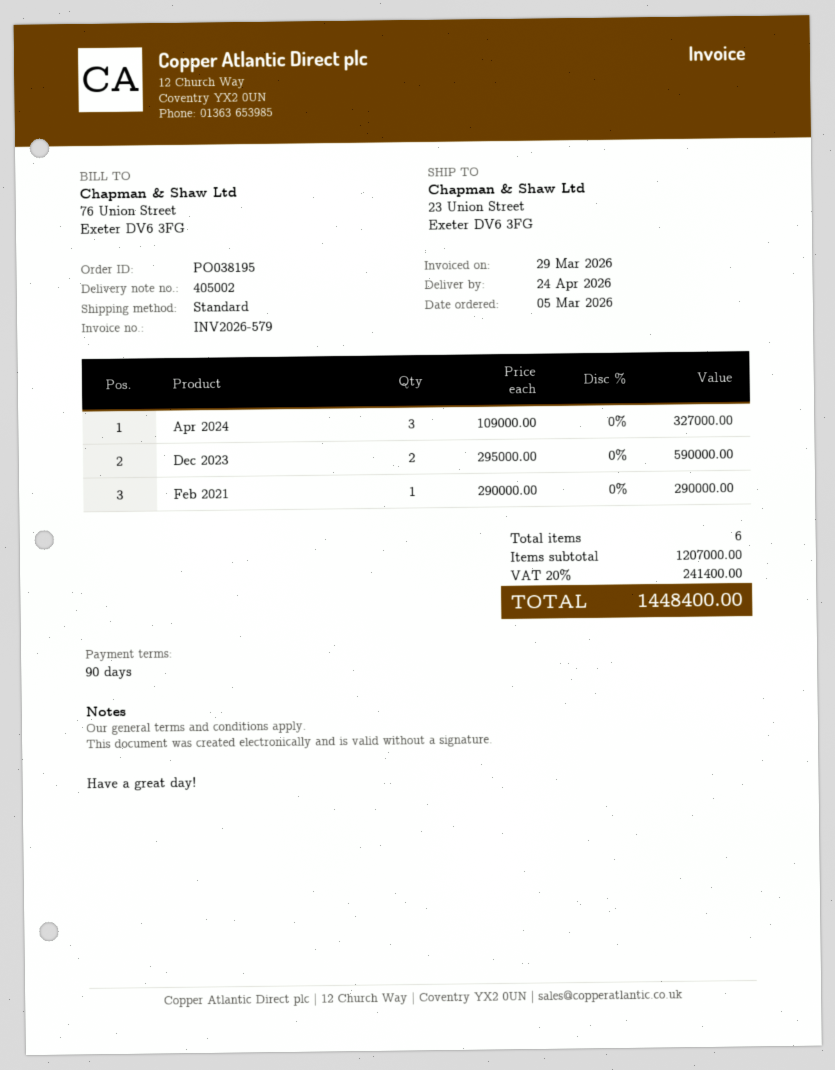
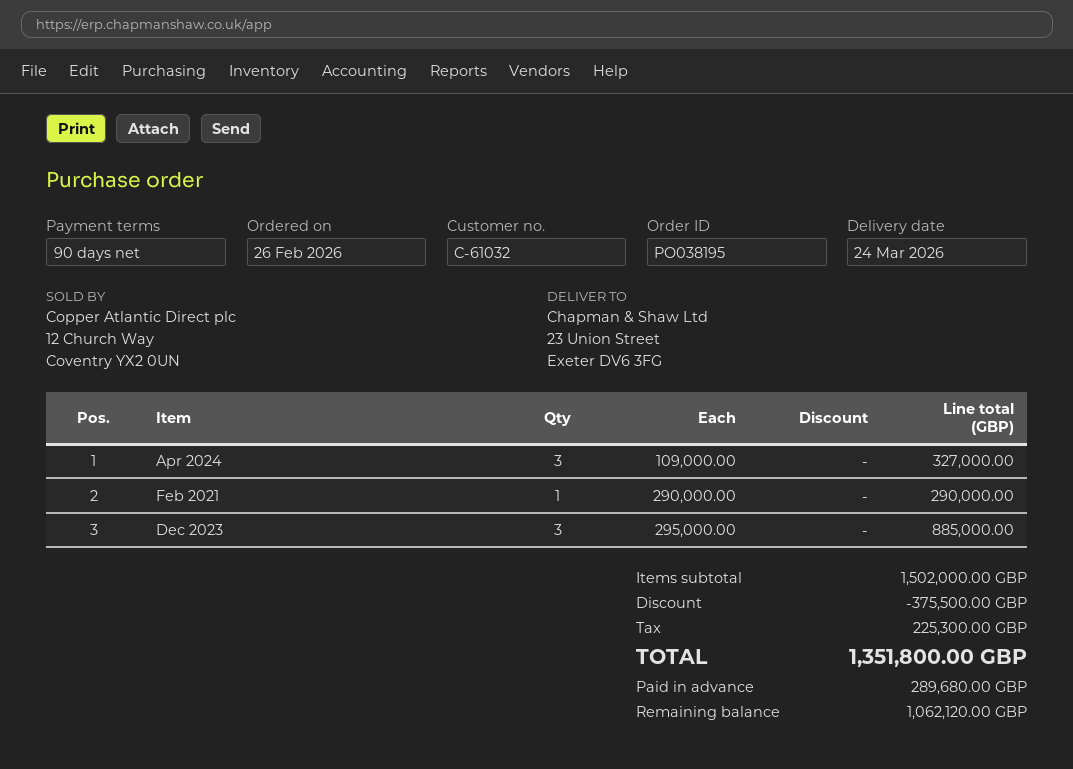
order date: 2026-03-05 -> 2026-02-26
delivery date: 2026-04-24 -> 2026-03-24
Dec 2023: 2 x 295000.00 = 590000.00 -> 3 x 295000.00 = 885000.00
subtotal: 1207000.00 -> 1502000.00
discount: none -> 375500.00
tax: 241400.00 -> 225300.00
total: 1448400.00 -> 1351800.00

